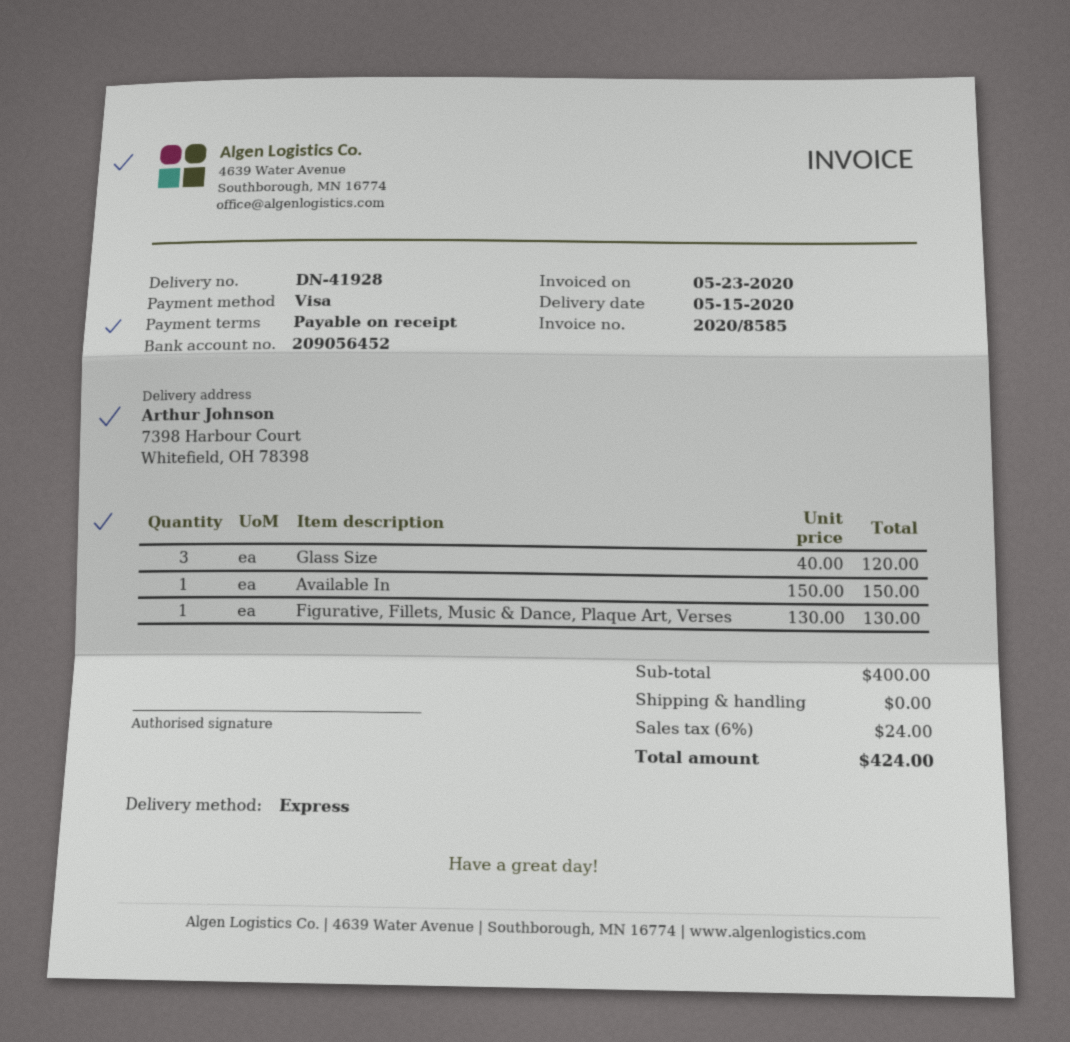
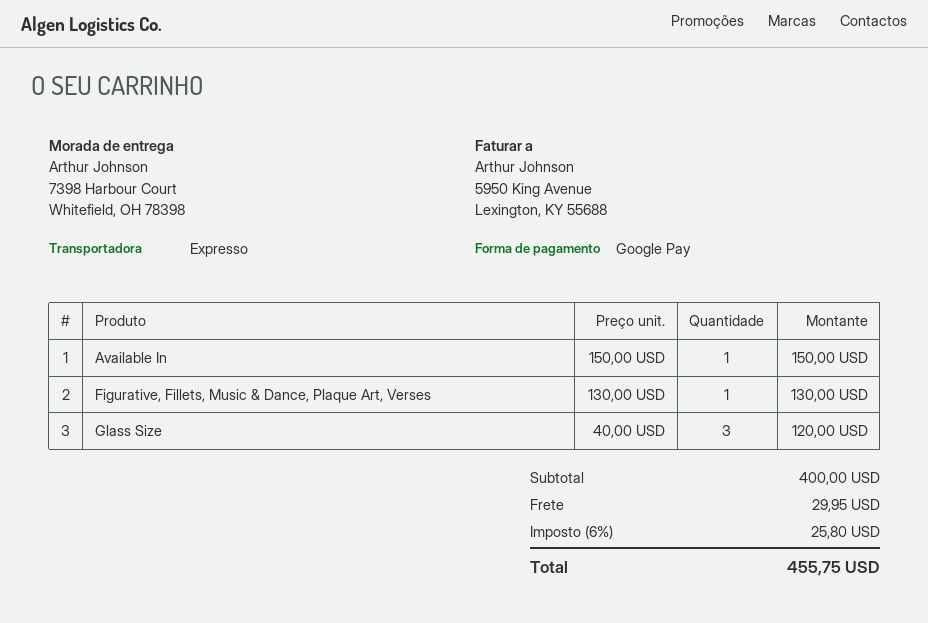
payment method: Visa -> Google Pay
shipping: 0.00 -> 29.95
tax: 6% = 24.00 -> 6% = 25.80
total: 424.00 -> 455.75

